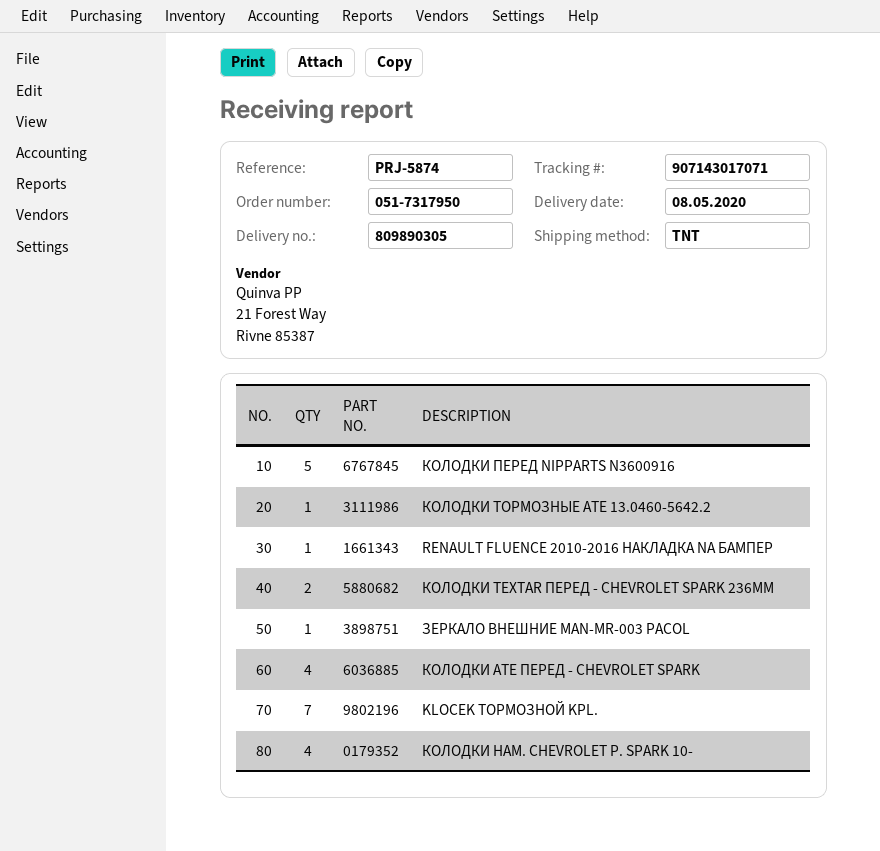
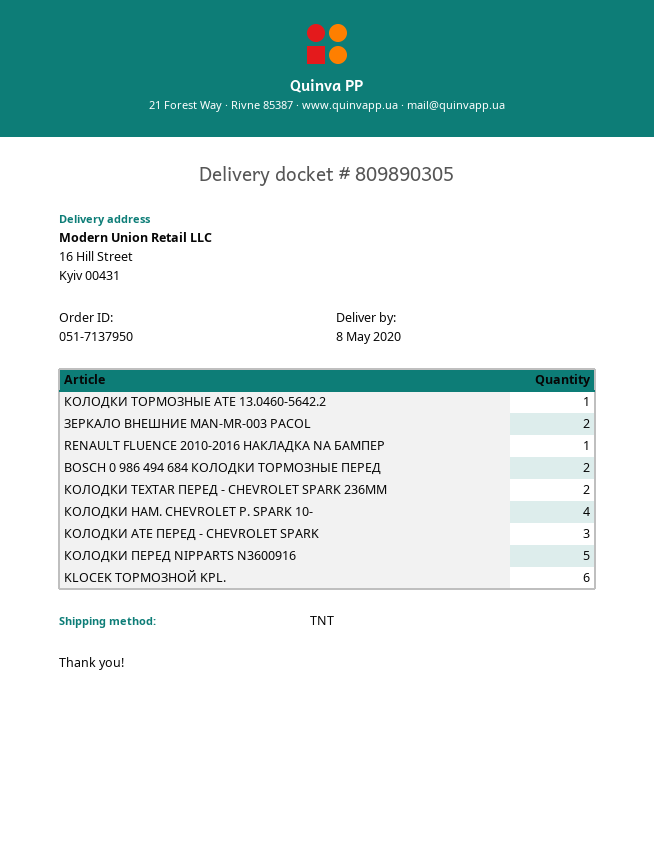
order number: 051-7317950 -> 051-7137950
ЗЕРКАЛО ВНЕШНИЕ MAN-MR-003 PACOL: 1 -> 2
КОЛОДКИ ATE ПЕРЕД - CHEVROLET SPARK: 4 -> 3
KLOCEK ТОРМОЗНОЙ KPL.: 7 -> 6
BOSCH 0 986 494 684 КОЛОДКИ ТОРМОЗНЫЕ ПЕРЕД: none -> 2

